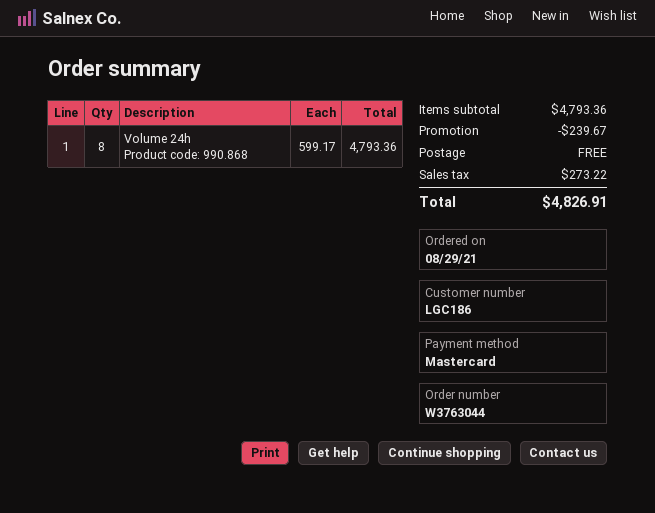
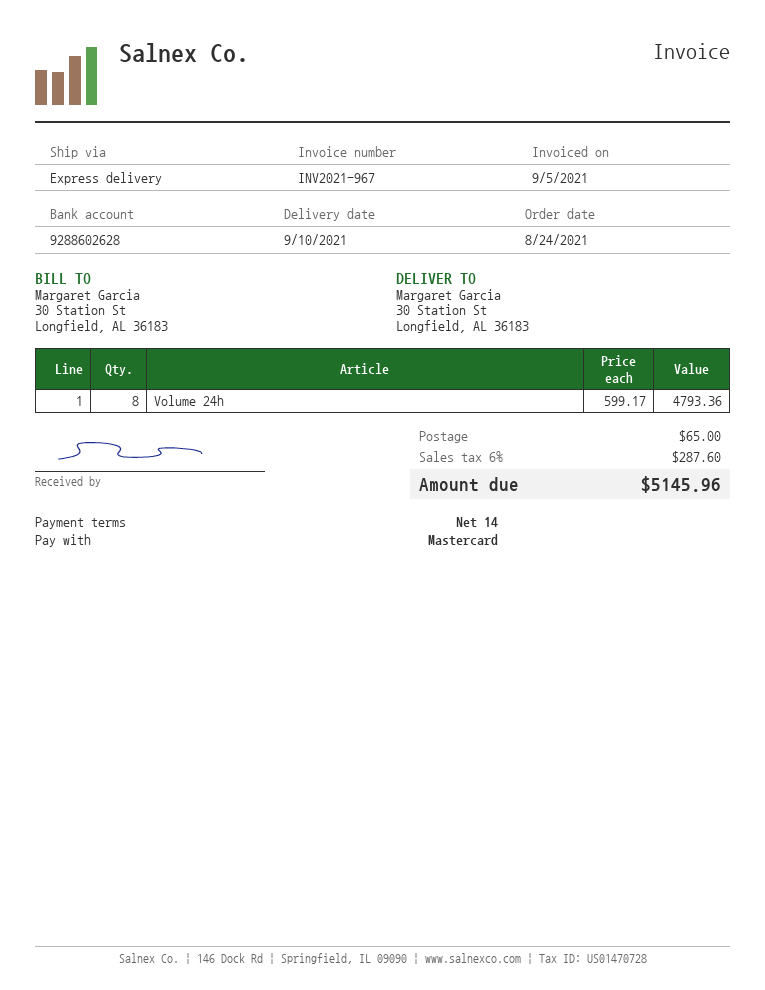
order date: 2021-08-29 -> 2021-08-24
discount: 239.67 -> none
shipping: 0.00 -> 65.00
tax: 273.22 -> 287.60
total: 4826.91 -> 5145.96

